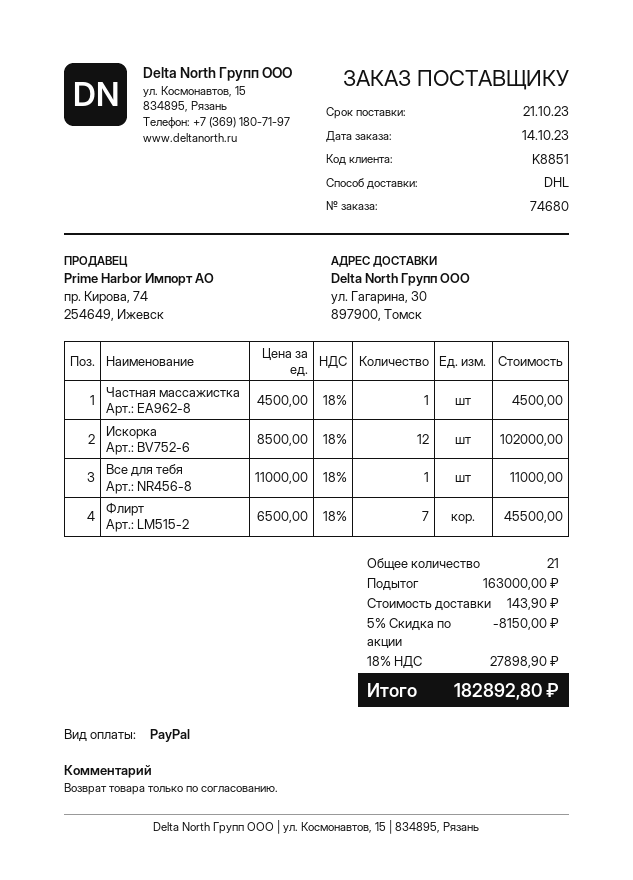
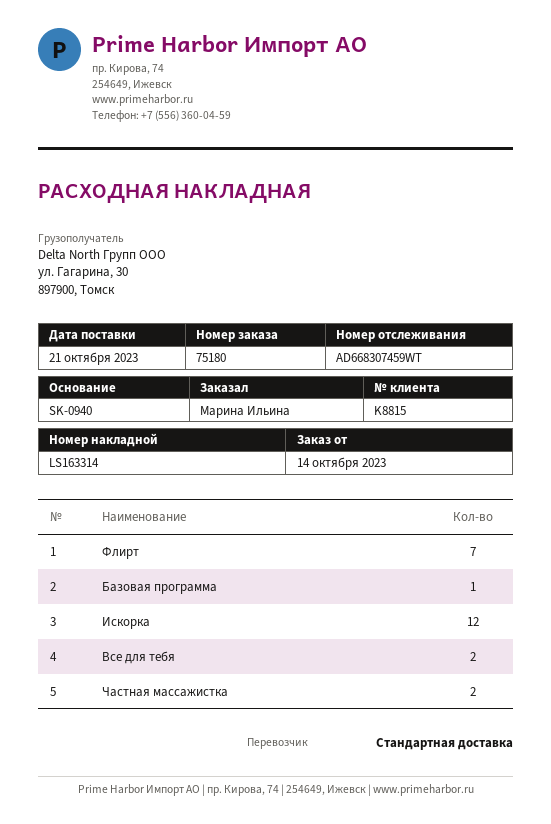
order number: 74680 -> 75180
customer number: K8851 -> K8815
shipping method: DHL -> standard
Частная массажистка: 1 -> 2
Все для тебя: 1 -> 2
Базовая программа: none -> 1

